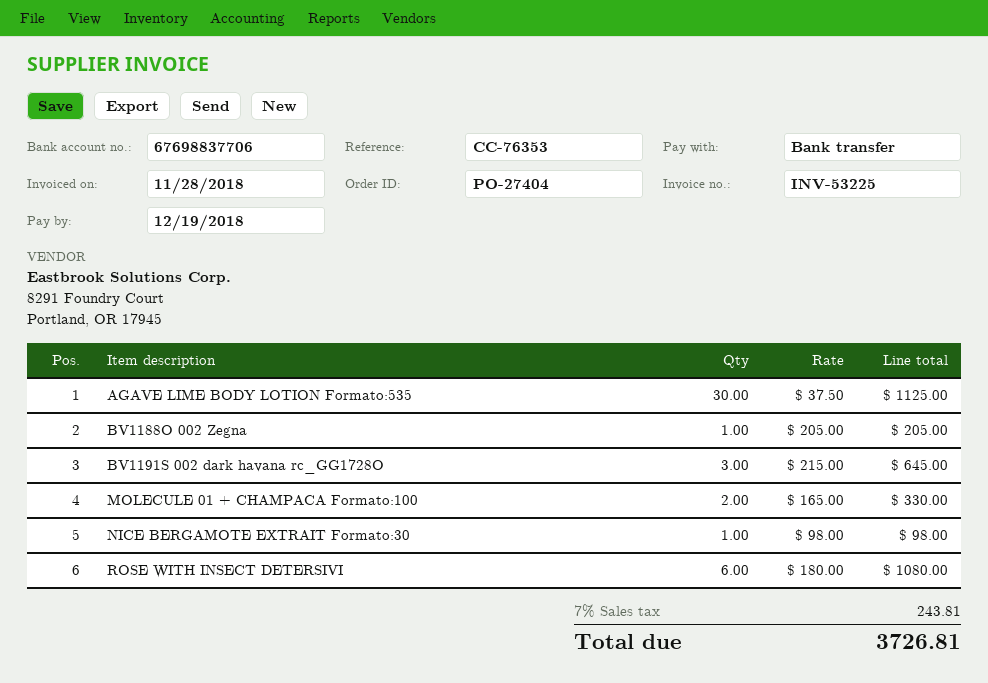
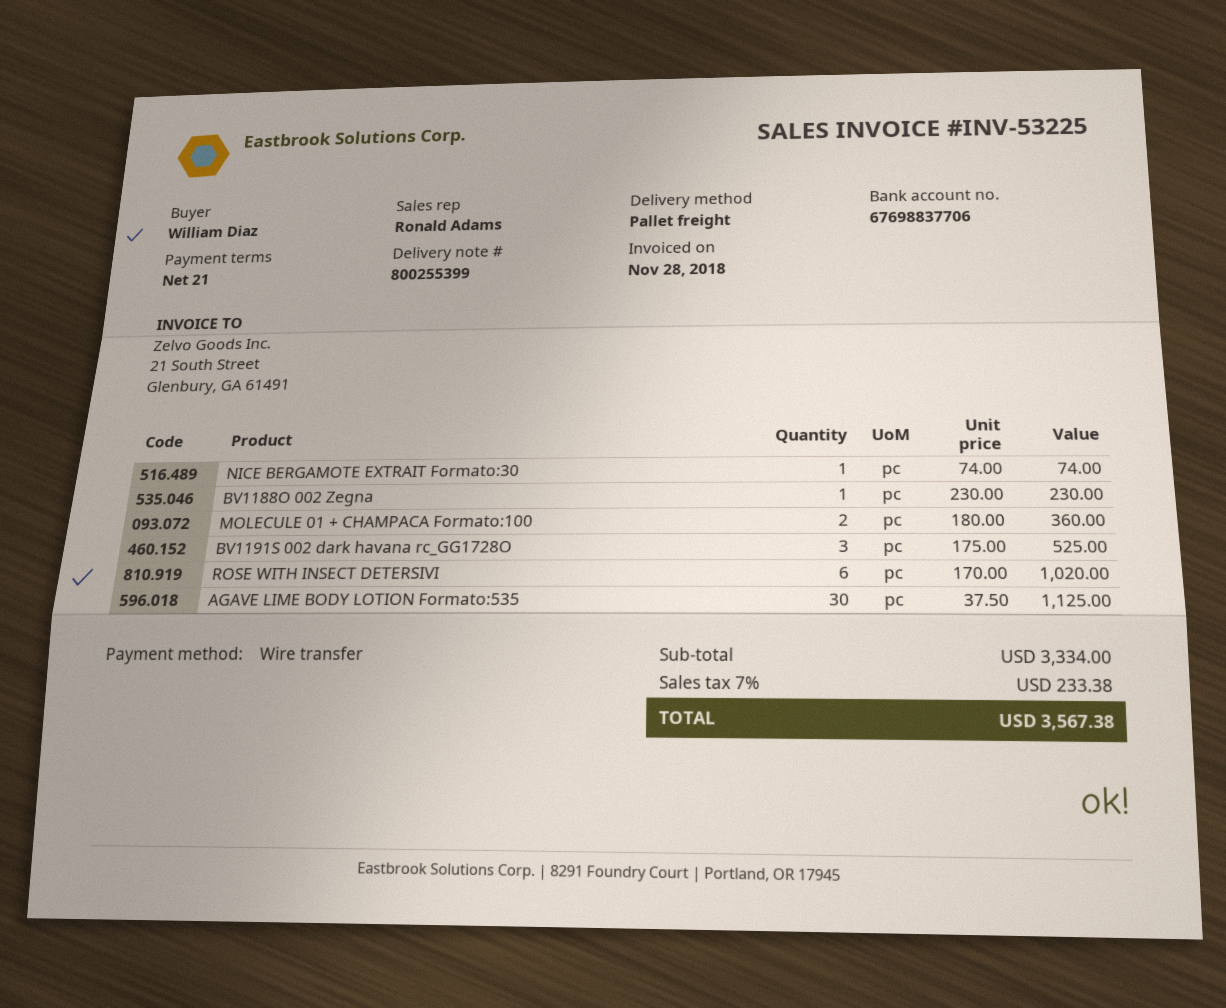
BV1188O 002 Zegna: 1 x 205.00 = 205.00 -> 1 x 230.00 = 230.00
BV1191S 002 dark havana rc_GG1728O: 3 x 215.00 = 645.00 -> 3 x 175.00 = 525.00
MOLECULE 01 + CHAMPACA Formato:100: 2 x 165.00 = 330.00 -> 2 x 180.00 = 360.00
NICE BERGAMOTE EXTRAIT Formato:30: 1 x 98.00 = 98.00 -> 1 x 74.00 = 74.00
ROSE WITH INSECT DETERSIVI: 6 x 180.00 = 1080.00 -> 6 x 170.00 = 1020.00
tax: 7% = 243.81 -> 7% = 233.38
total: 3726.81 -> 3567.38

